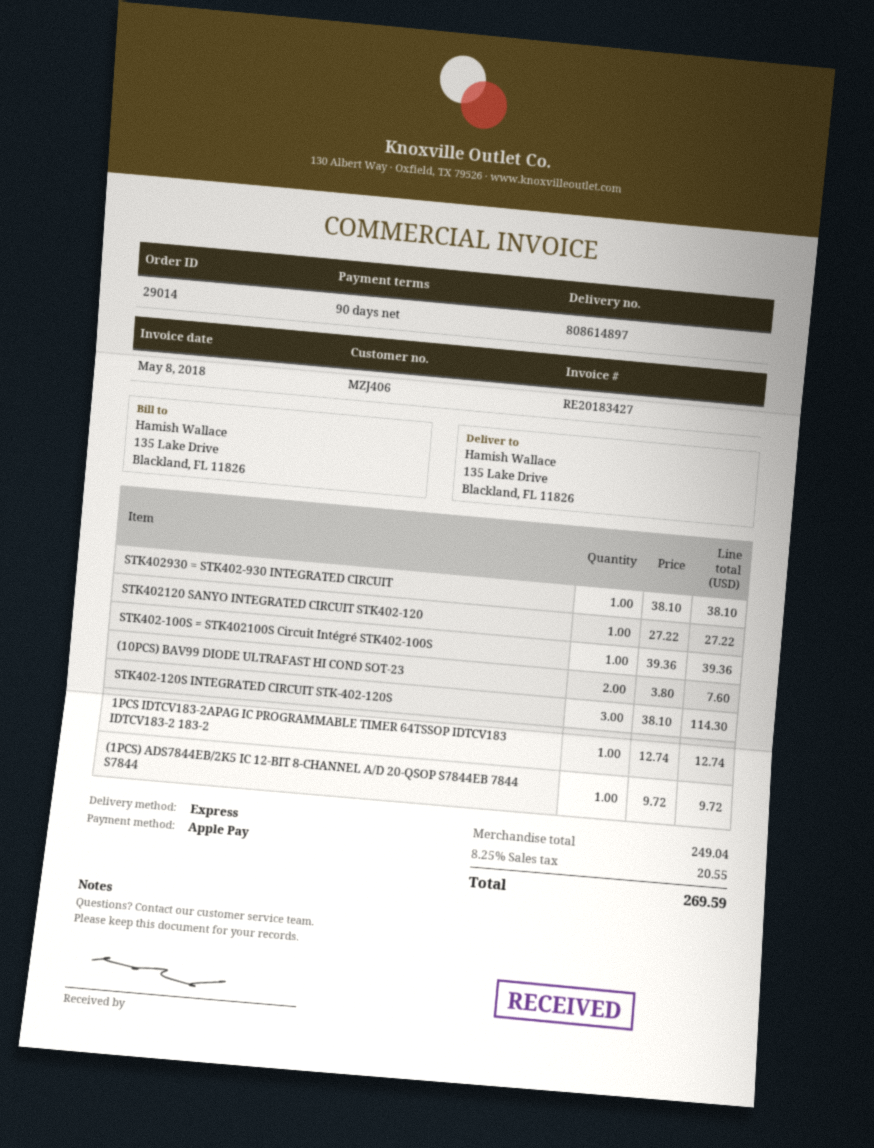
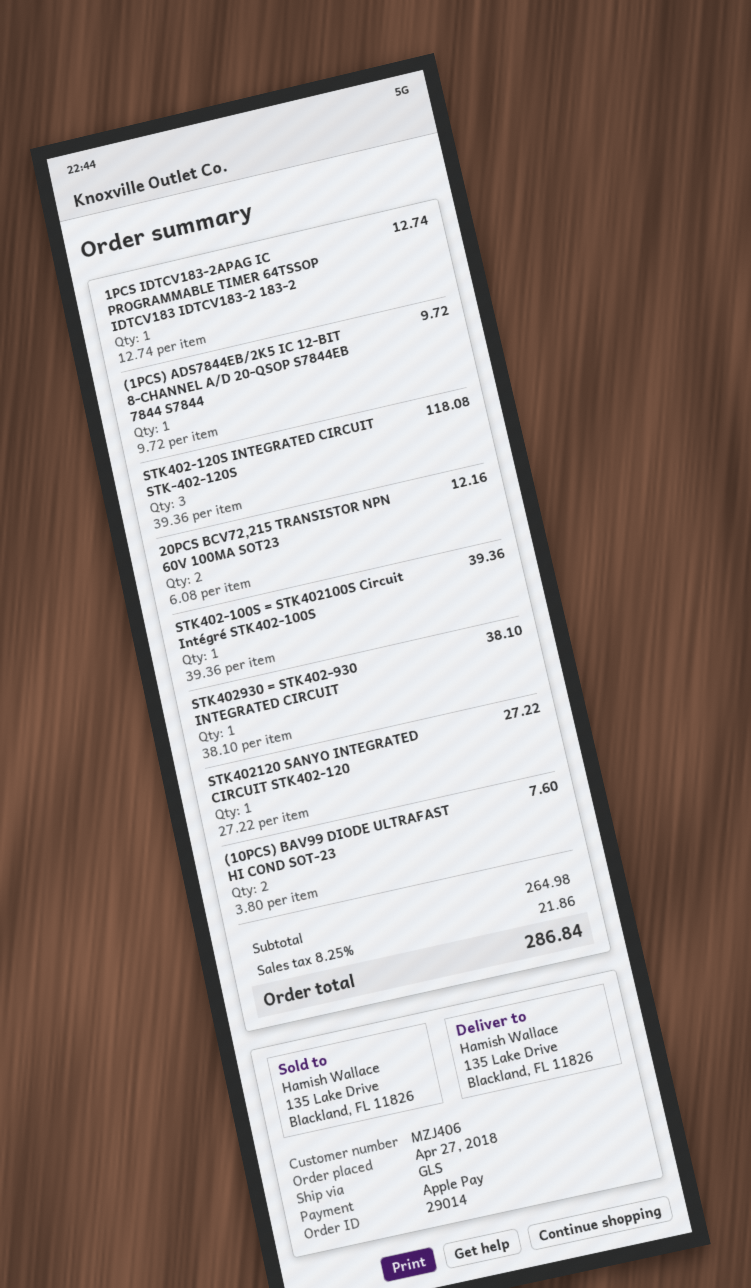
shipping method: express -> GLS
STK402-120S INTEGRATED CIRCUIT STK-402-120S: 3 x 38.10 = 114.30 -> 3 x 39.36 = 118.08
20PCS BCV72,215 TRANSISTOR NPN 60V 100MA SOT23: none -> 2 x 6.08 = 12.16
subtotal: 249.04 -> 264.98
tax: 8.25% = 20.55 -> 8.25% = 21.86
total: 269.59 -> 286.84

